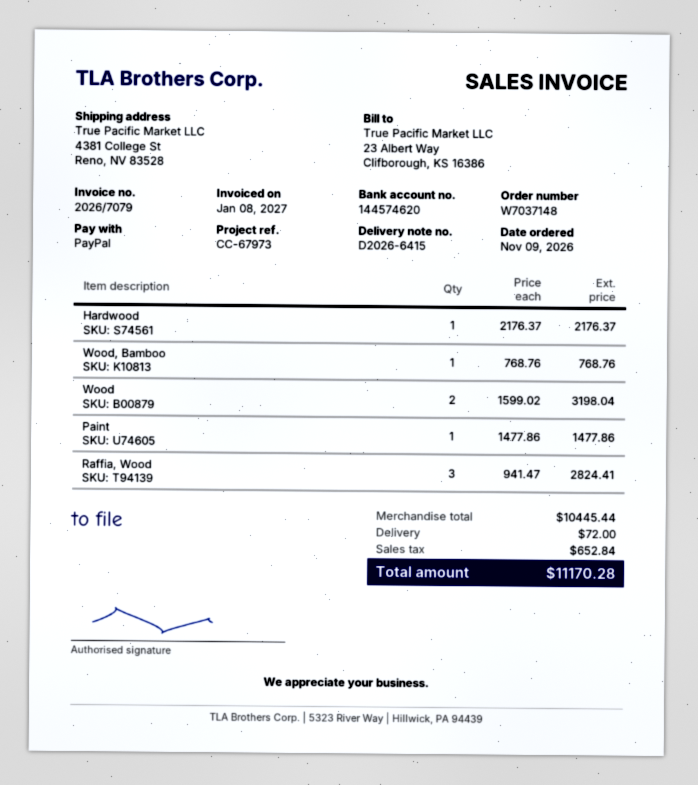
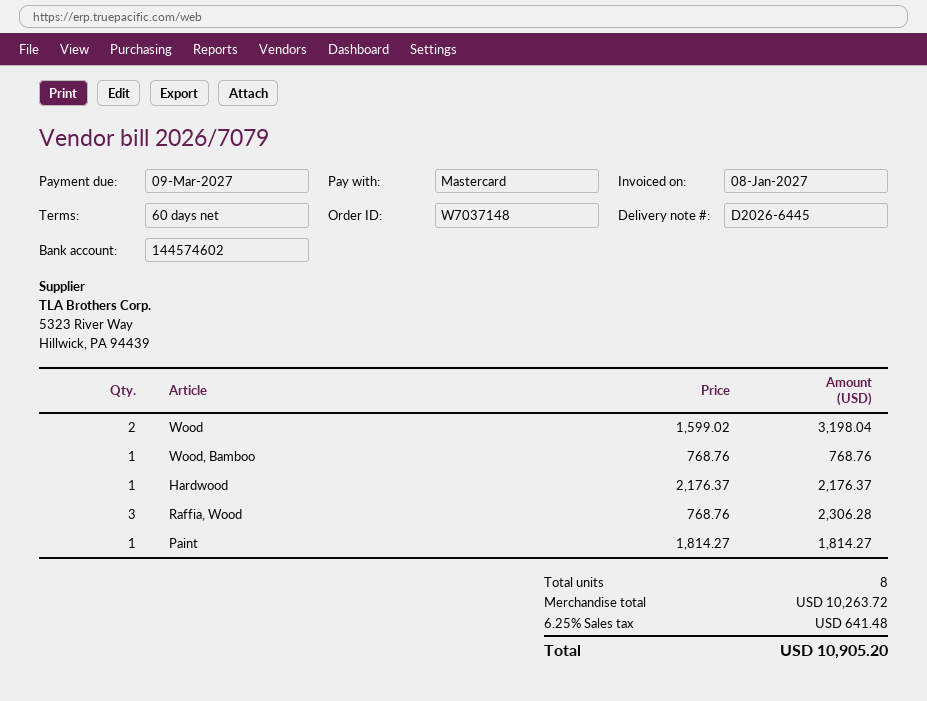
delivery note number: D2026-6415 -> D2026-6445
payment method: PayPal -> Mastercard
bank account: 144574620 -> 144574602
Paint: 1 x 1477.86 = 1477.86 -> 1 x 1814.27 = 1814.27
Raffia, Wood: 3 x 941.47 = 2824.41 -> 3 x 768.76 = 2306.28
subtotal: 10445.44 -> 10263.72
shipping: 72.00 -> none
tax: 652.84 -> 641.48
total: 11170.28 -> 10905.20

